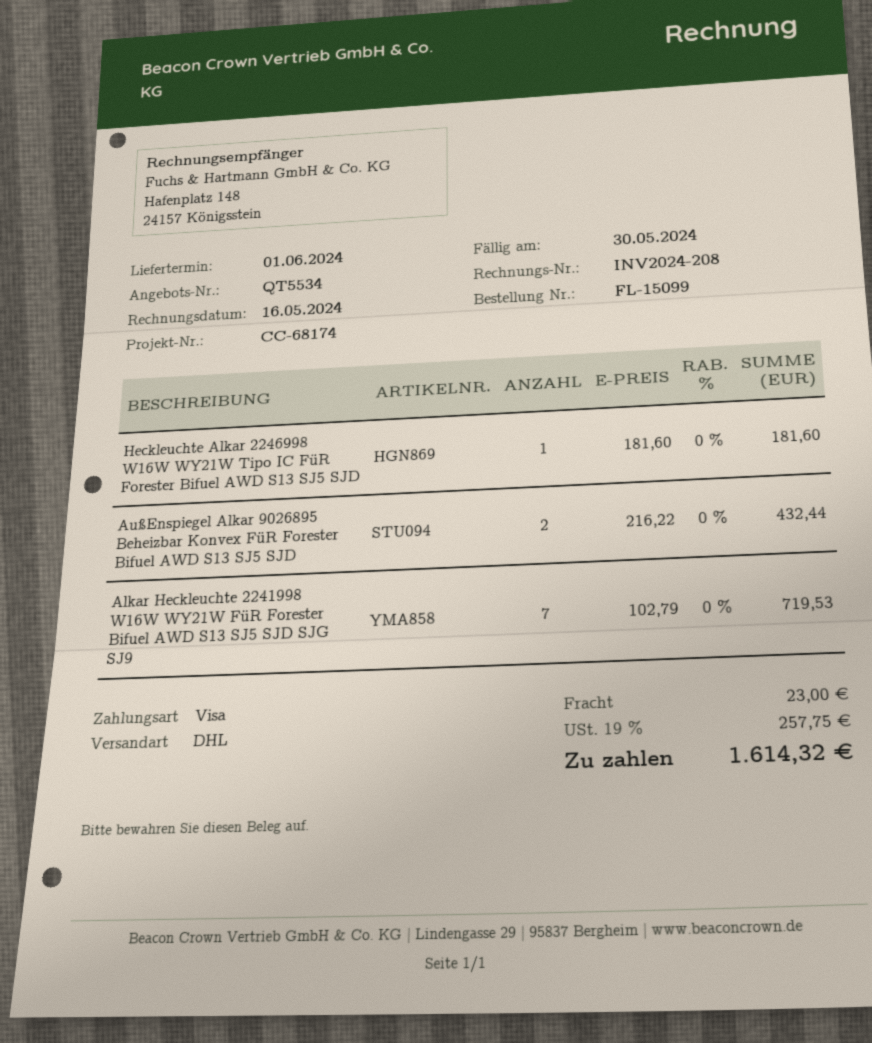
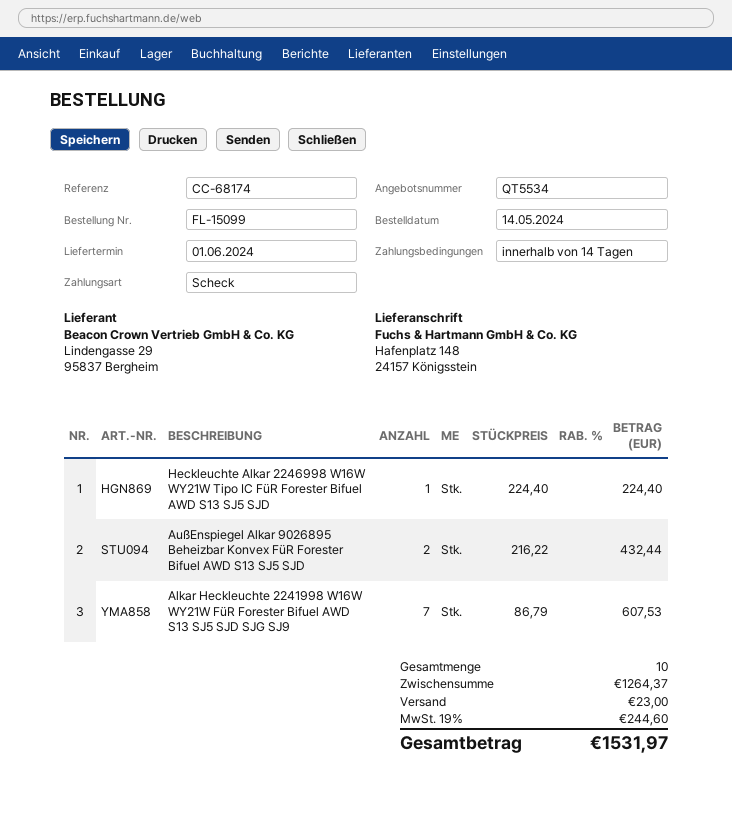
payment method: Visa -> cheque
Heckleuchte Alkar 2246998 W16W WY21W Tipo IC FüR Forester Bifuel AWD S13 SJ5 SJD: 1 x 181.60 = 181.60 -> 1 x 224.40 = 224.40
Alkar Heckleuchte 2241998 W16W WY21W FüR Forester Bifuel AWD S13 SJ5 SJD SJG SJ9: 7 x 102.79 = 719.53 -> 7 x 86.79 = 607.53
tax: 19% = 257.75 -> 19% = 244.60
total: 1614.32 -> 1531.97

